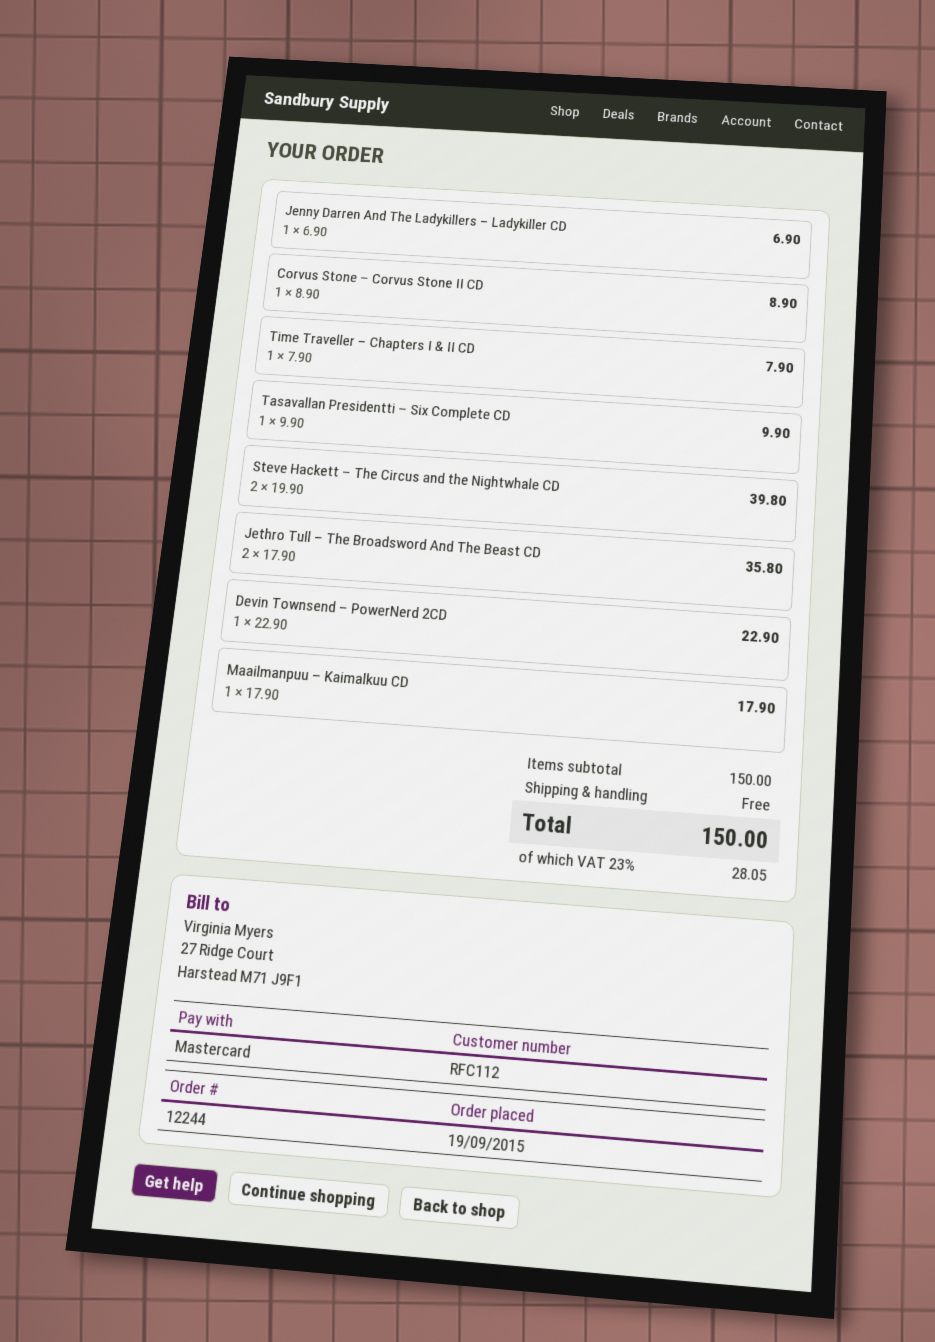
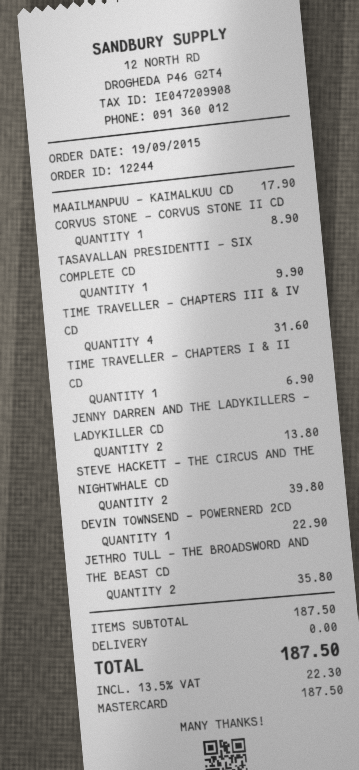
Jenny Darren And The Ladykillers – Ladykiller CD: 1 for 6.90 -> 2 for 13.80
Time Traveller – Chapters I & II CD: 1 for 7.90 -> 1 for 6.90
TIME TRAVELLER – CHAPTERS III & IV CD: none -> 4 for 31.60
subtotal: 150.00 -> 187.50
tax: 23% = 28.05 -> 13.5% = 22.30
total: 150.00 -> 187.50

